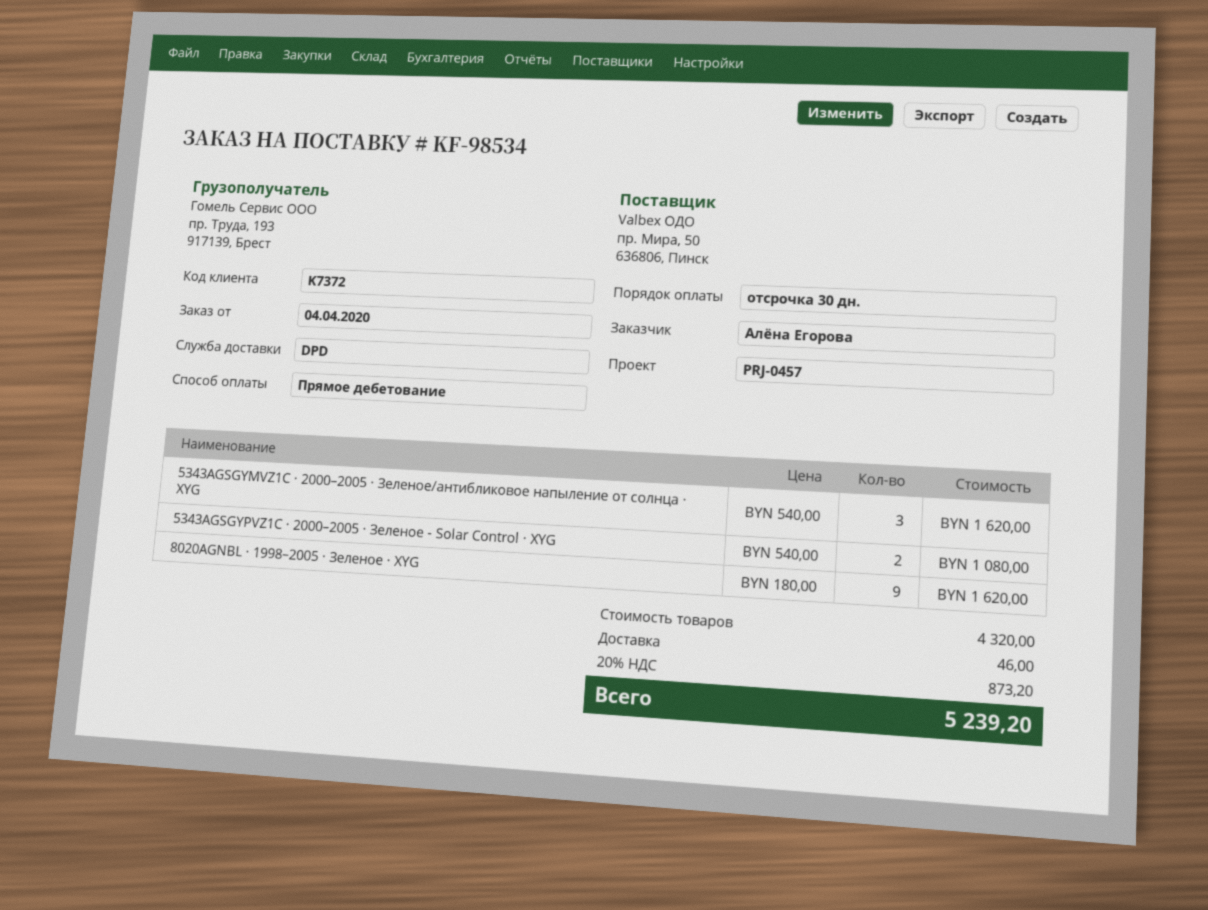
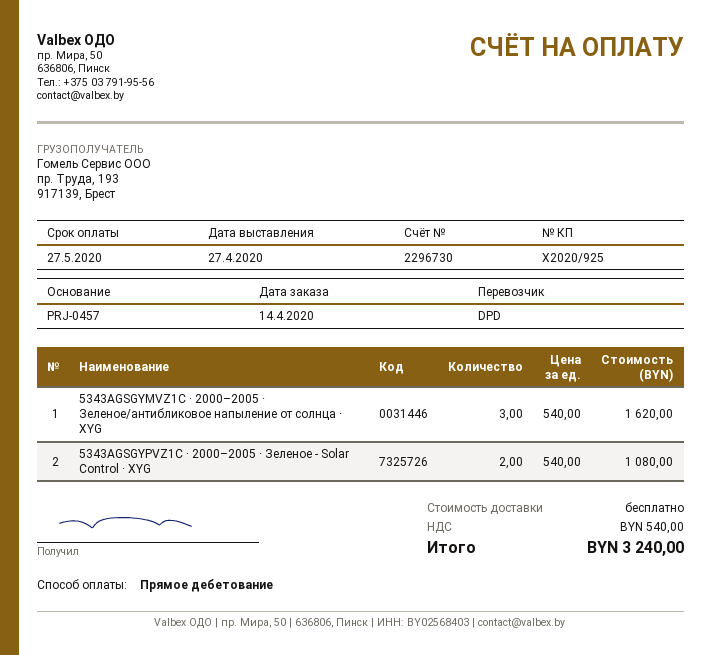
order date: 2020-04-04 -> 2020-04-14
8020AGNBL · 1998–2005 · Зеленое · XYG: 9 x 180.00 = 1620.00 -> none
shipping: 46.00 -> 0.00
tax: 873.20 -> 540.00
total: 5239.20 -> 3240.00

